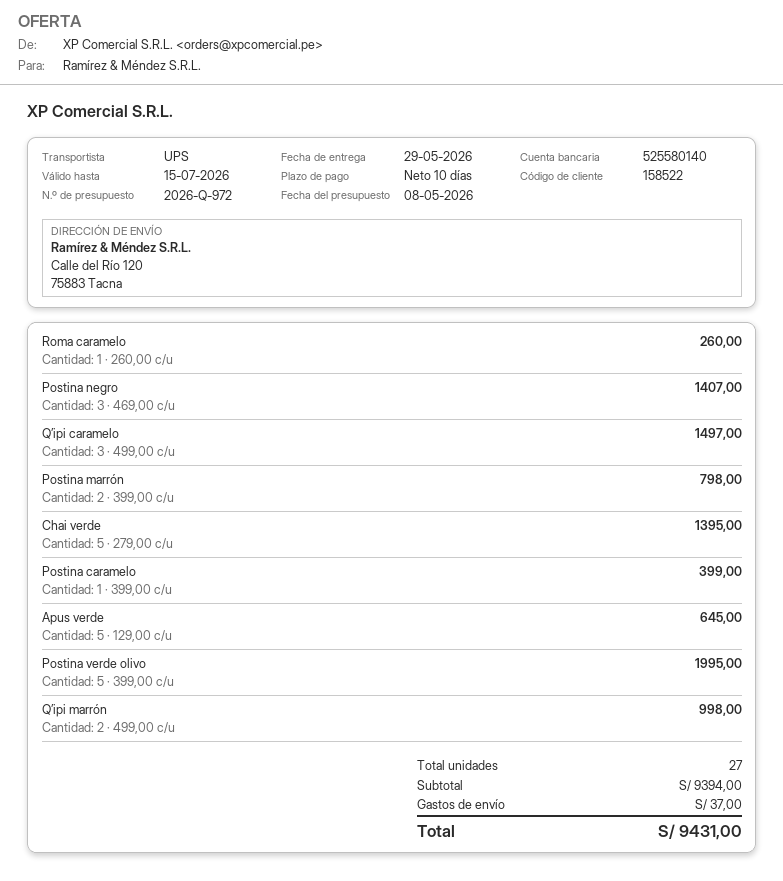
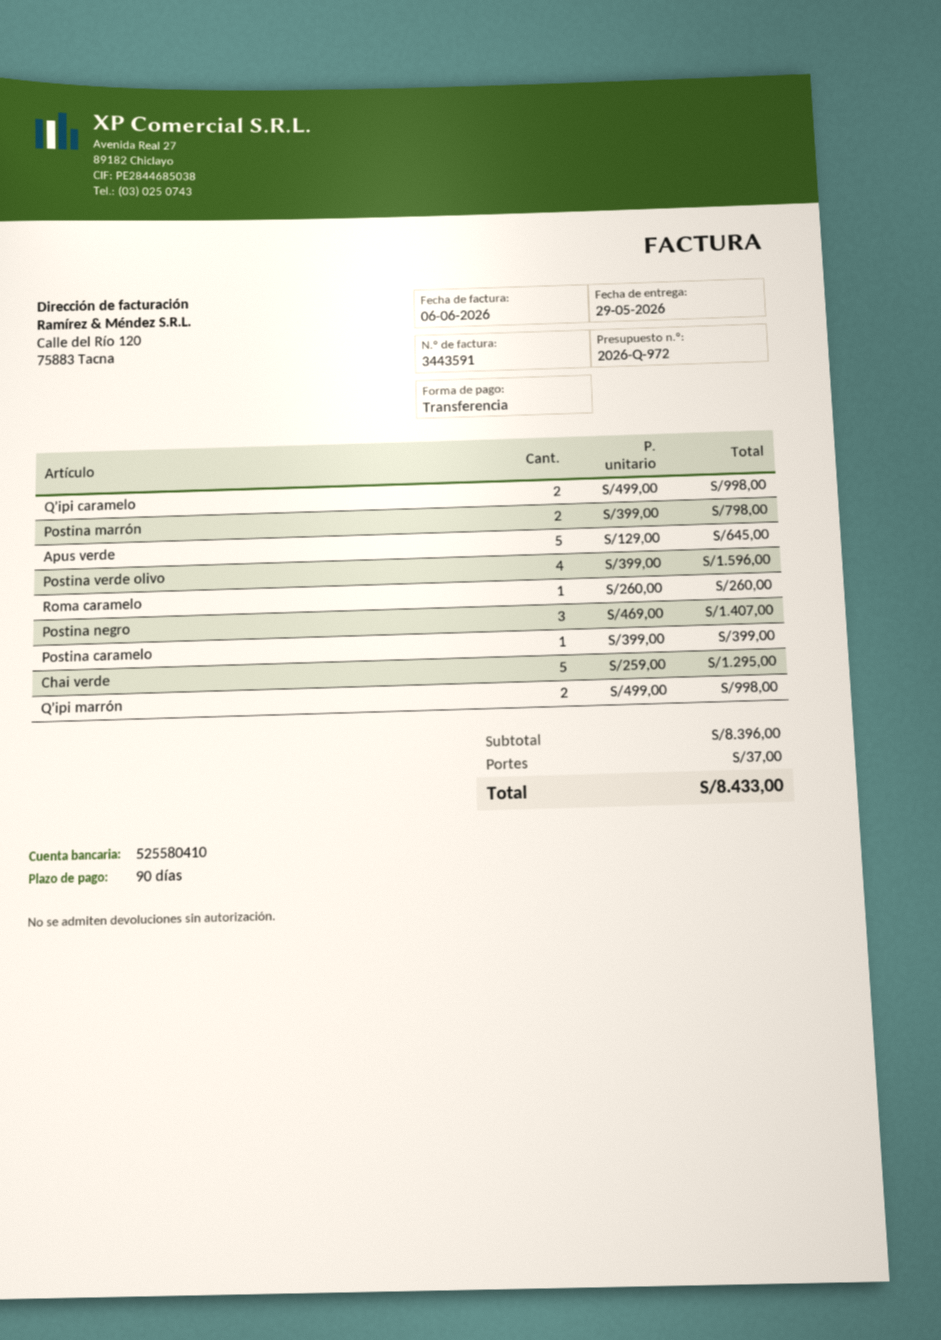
payment terms: 10 days -> 90 days
bank account: 525580140 -> 525580410
Q’ipi caramelo: 3 x 499.00 = 1497.00 -> 2 x 499.00 = 998.00
Chai verde: 5 x 279.00 = 1395.00 -> 5 x 259.00 = 1295.00
Postina verde olivo: 5 x 399.00 = 1995.00 -> 4 x 399.00 = 1596.00
subtotal: 9394.00 -> 8396.00
total: 9431.00 -> 8433.00

